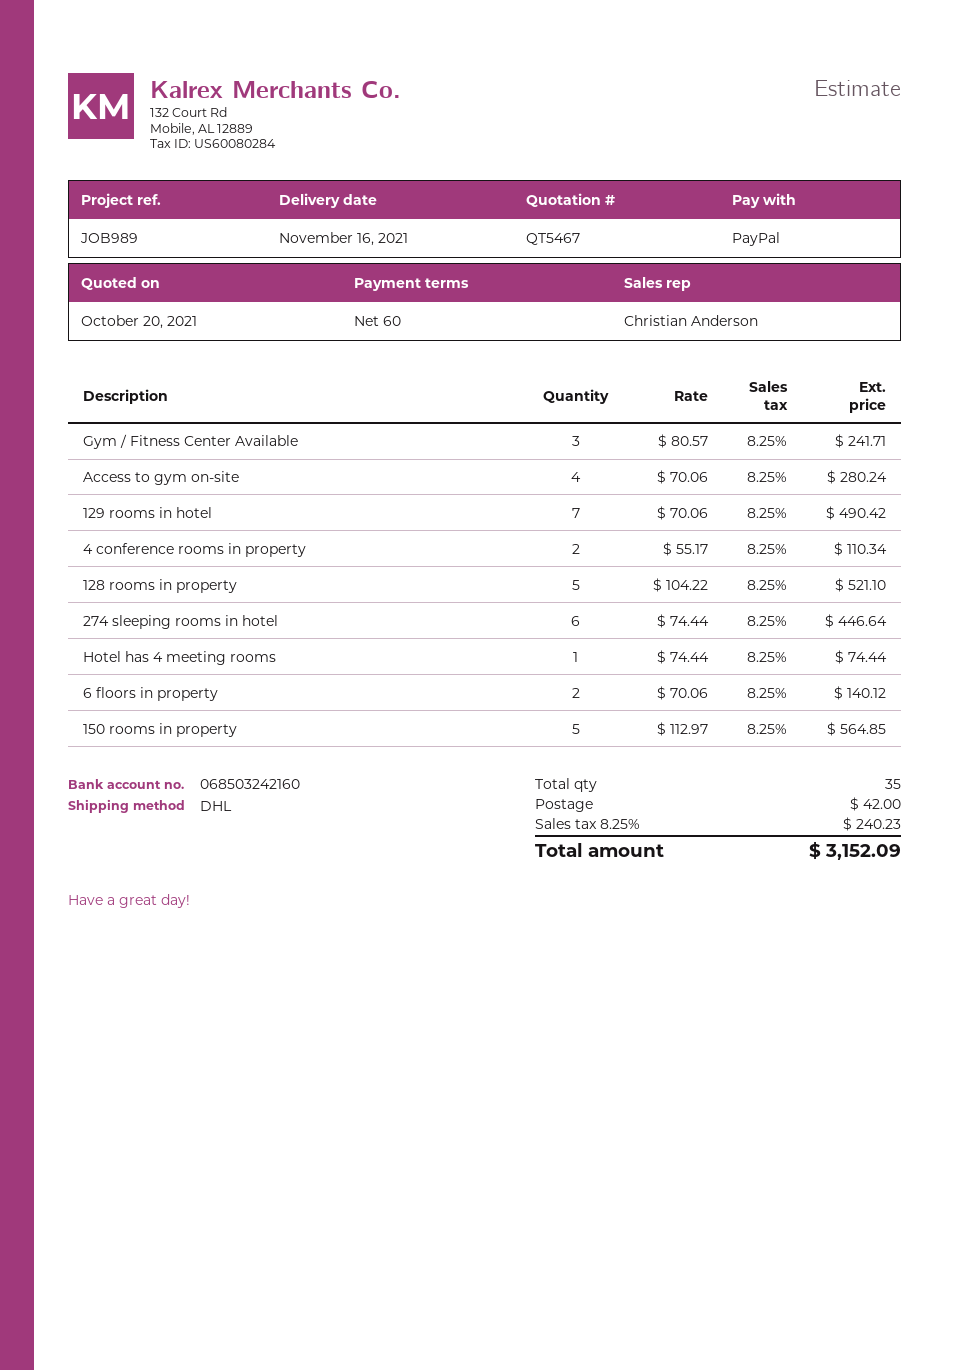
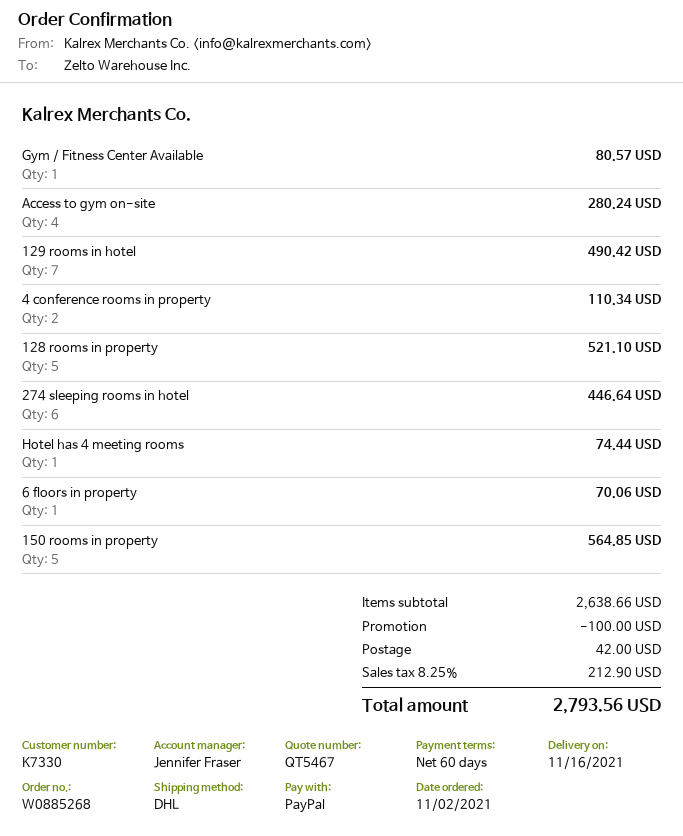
sales rep: Christian Anderson -> Jennifer Fraser
Gym / Fitness Center Available: 3 for 241.71 -> 1 for 80.57
6 floors in property: 2 for 140.12 -> 1 for 70.06
discount: none -> 100.00
tax: 8.25% = 240.23 -> 8.25% = 212.90
total: 3152.09 -> 2793.56

